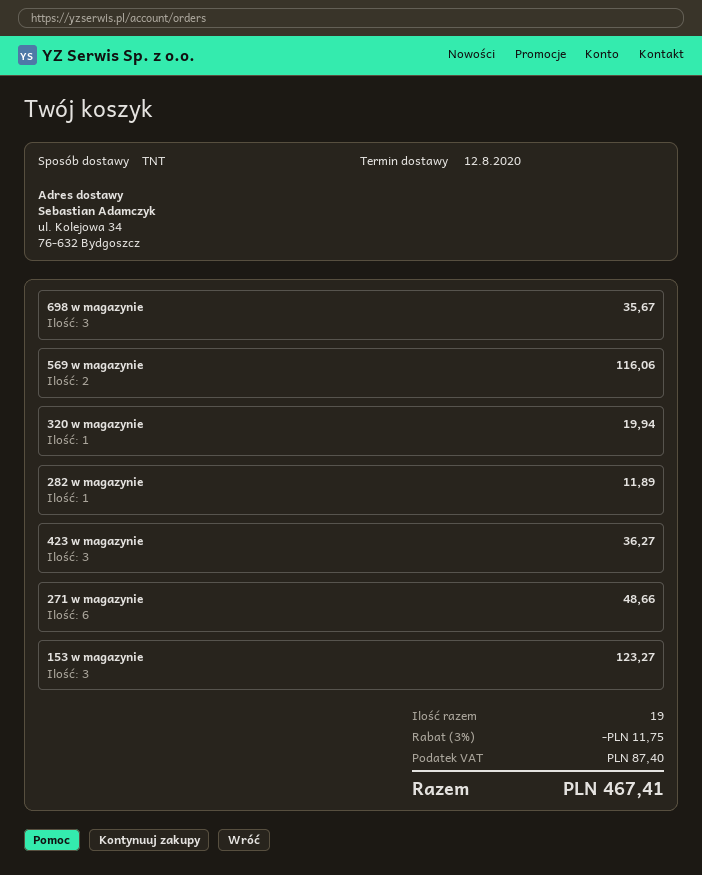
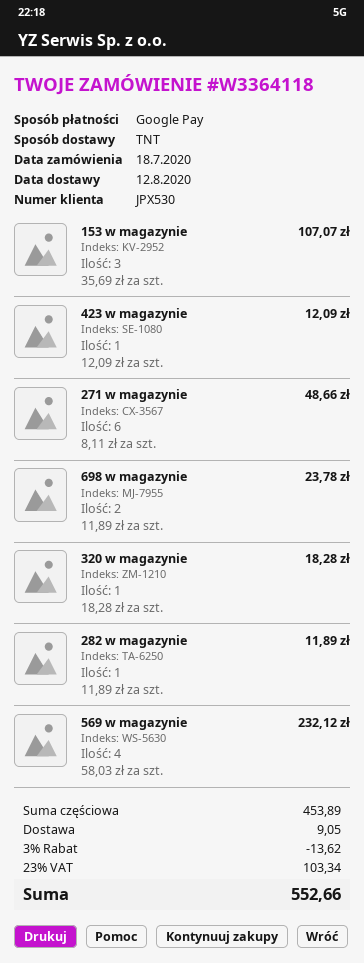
698 w magazynie: 3 for 35.67 -> 2 for 23.78
569 w magazynie: 2 for 116.06 -> 4 for 232.12
320 w magazynie: 1 for 19.94 -> 1 for 18.28
423 w magazynie: 3 for 36.27 -> 1 for 12.09
153 w magazynie: 3 for 123.27 -> 3 for 107.07
discount: 3% = 11.75 -> 3% = 13.62
shipping: none -> 9.05
tax: 87.40 -> 103.34
total: 467.41 -> 552.66

